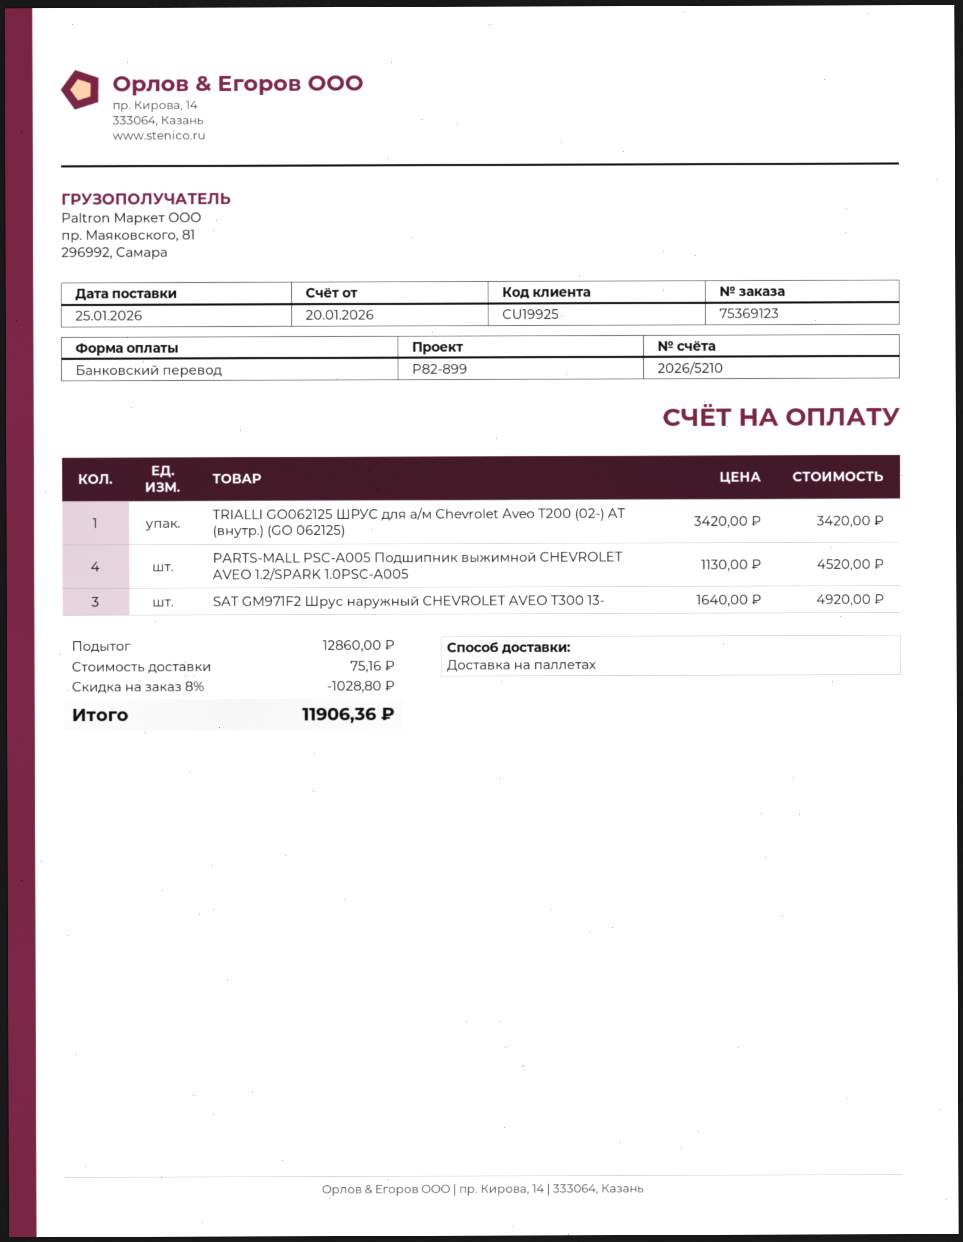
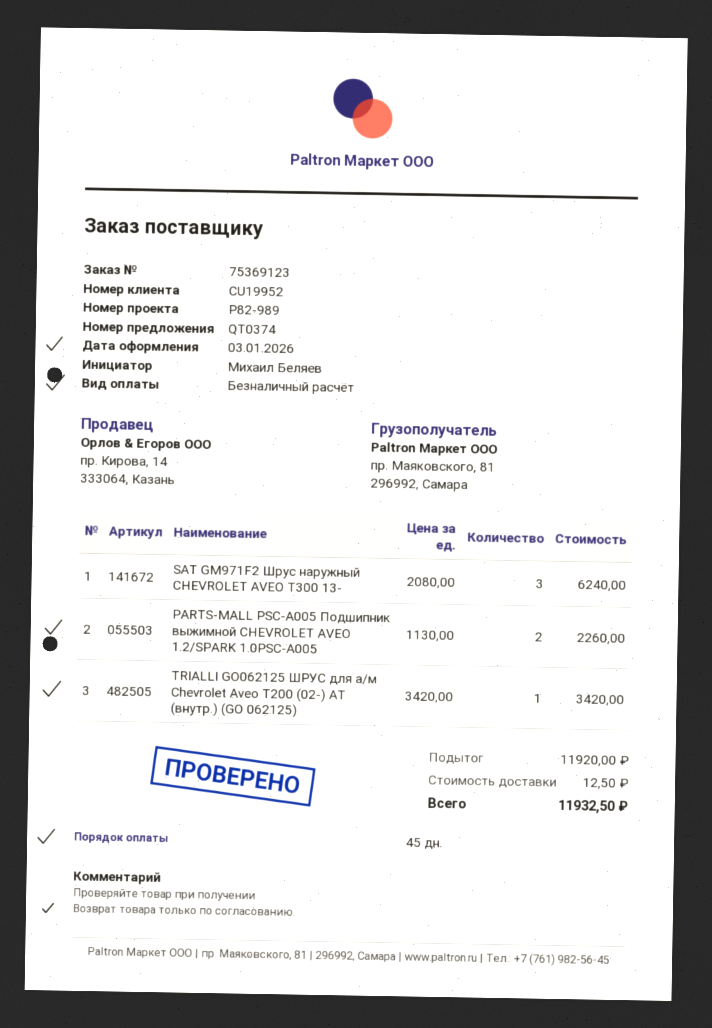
customer number: CU19925 -> CU19952
reference: P82-899 -> P82-989
PARTS-MALL PSC-A005 Подшипник выжимной CHEVROLET AVEO 1.2/SPARK 1.0PSC-A005: 4 x 1130.00 = 4520.00 -> 2 x 1130.00 = 2260.00
SAT GM971F2 Шрус наружный CHEVROLET AVEO T300 13-: 3 x 1640.00 = 4920.00 -> 3 x 2080.00 = 6240.00
subtotal: 12860.00 -> 11920.00
discount: 8% = 1028.80 -> none
shipping: 75.16 -> 12.50
total: 11906.36 -> 11932.50

